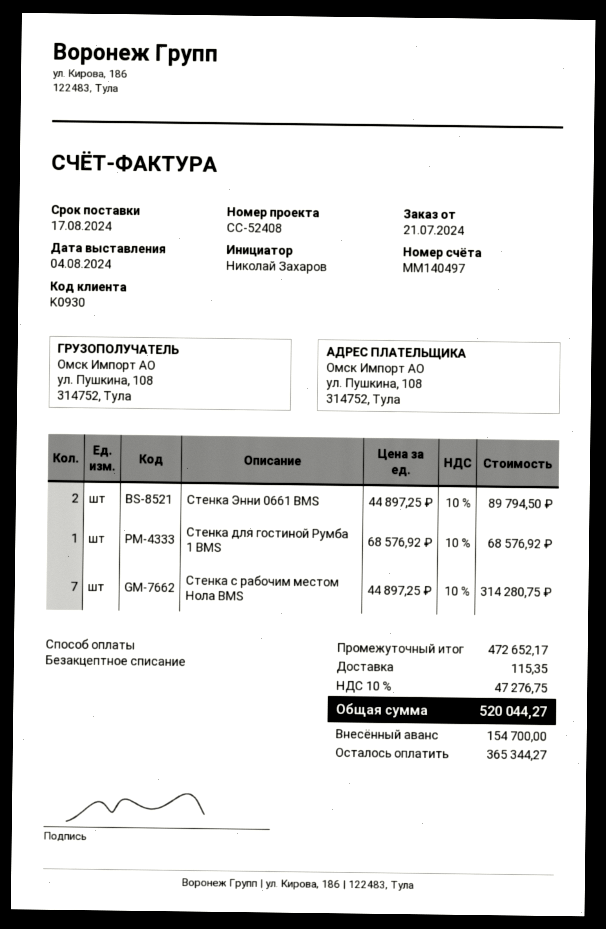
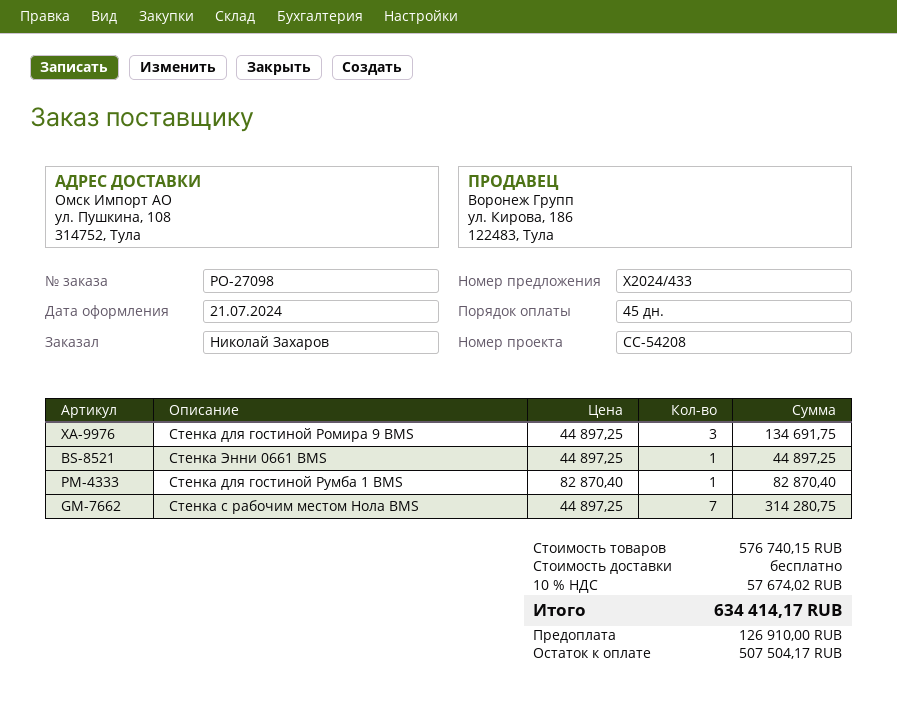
reference: CC-52408 -> CC-54208
Стенка Энни 0661 BMS: 2 x 44897.25 = 89794.50 -> 1 x 44897.25 = 44897.25
Стенка для гостиной Румба 1 BMS: 1 x 68576.92 = 68576.92 -> 1 x 82870.40 = 82870.40
Стенка для гостиной Ромира 9 BMS: none -> 3 x 44897.25 = 134691.75
subtotal: 472652.17 -> 576740.15
shipping: 115.35 -> 0.00
tax: 10% = 47276.75 -> 10% = 57674.02
total: 520044.27 -> 634414.17
deposit: 154700.00 -> 126910.00
balance: 365344.27 -> 507504.17

